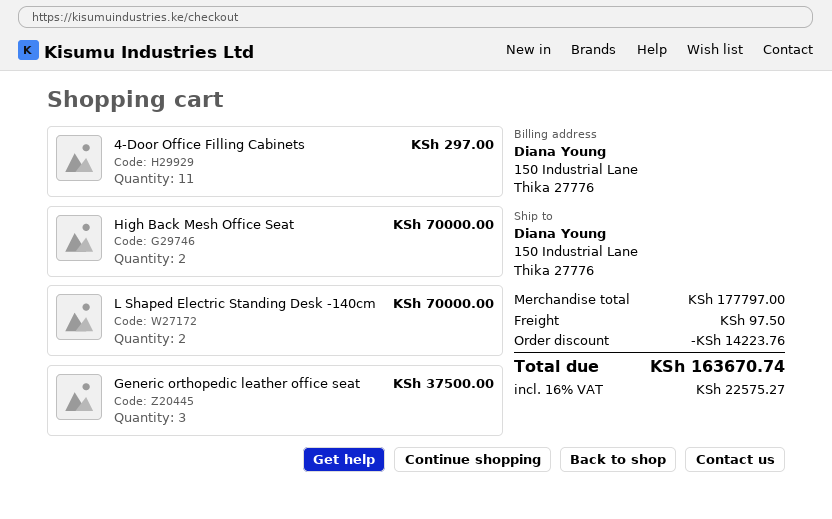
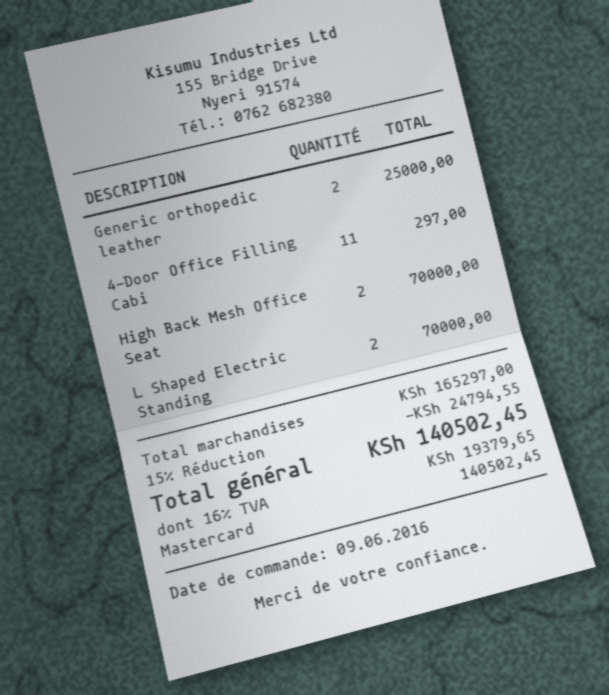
Generic orthopedic leather office seat: 3 for 37500.00 -> 2 for 25000.00
subtotal: 177797.00 -> 165297.00
discount: 14223.76 -> 24794.55
shipping: 97.50 -> none
tax: 16% = 22575.27 -> 16% = 19379.65
total: 163670.74 -> 140502.45

